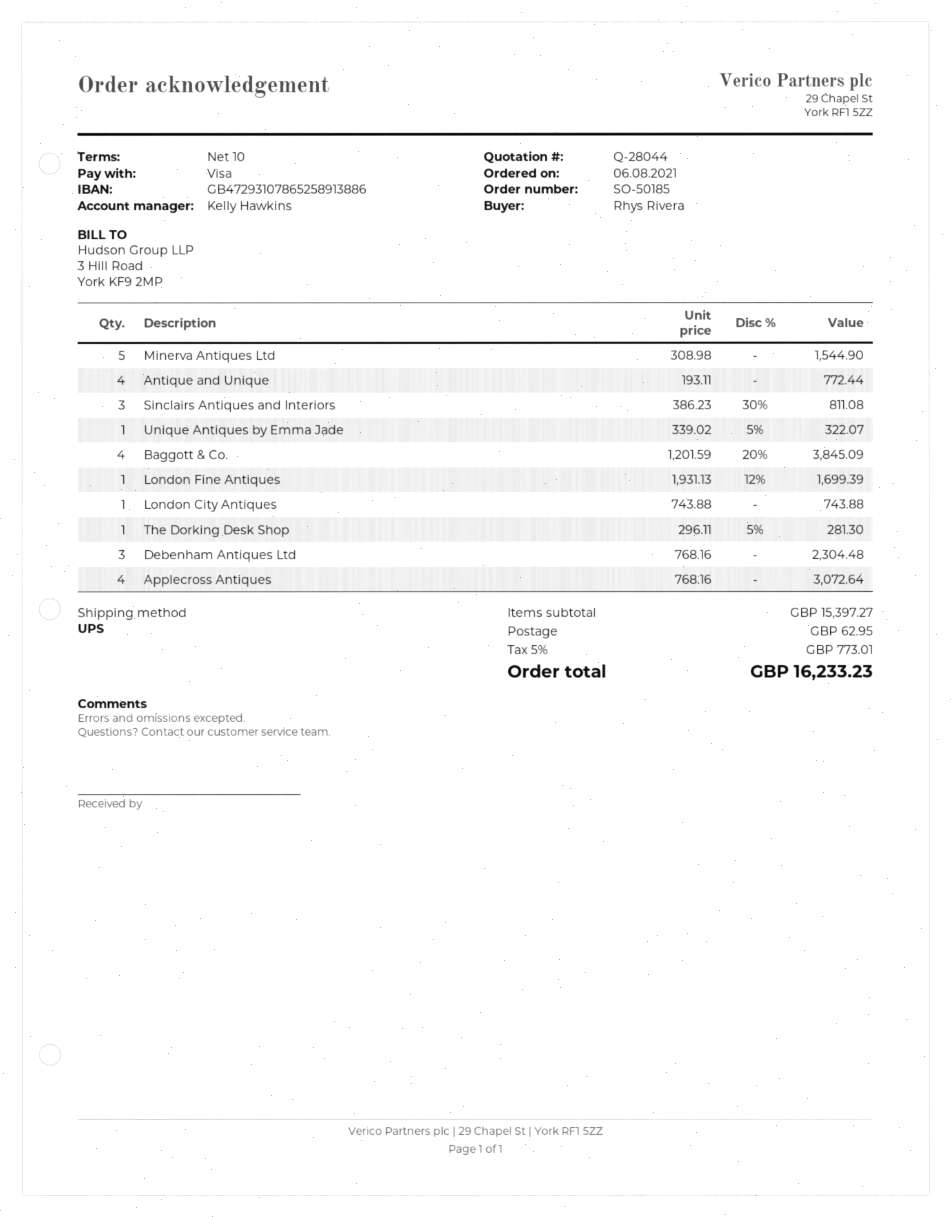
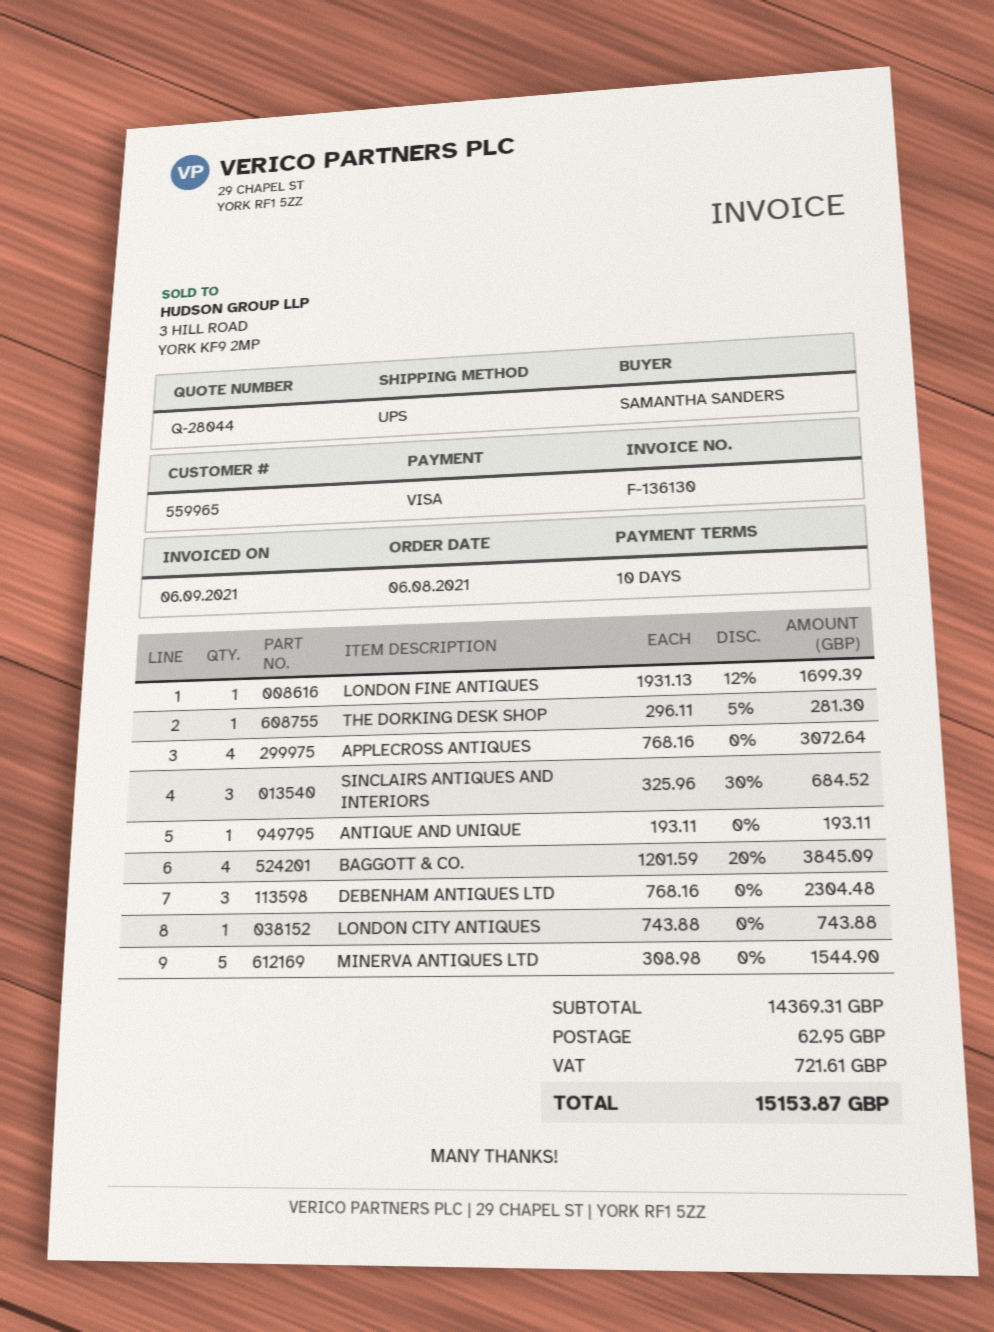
ordered by: Rhys Rivera -> SAMANTHA SANDERS
Antique and Unique: 4 x 193.11 = 772.44 -> 1 x 193.11 = 193.11
Sinclairs Antiques and Interiors: 3 x 386.23 - 30% = 811.08 -> 3 x 325.96 - 30% = 684.52
Unique Antiques by Emma Jade: 1 x 339.02 - 5% = 322.07 -> none
subtotal: 15397.27 -> 14369.31
tax: 773.01 -> 721.61
total: 16233.23 -> 15153.87

